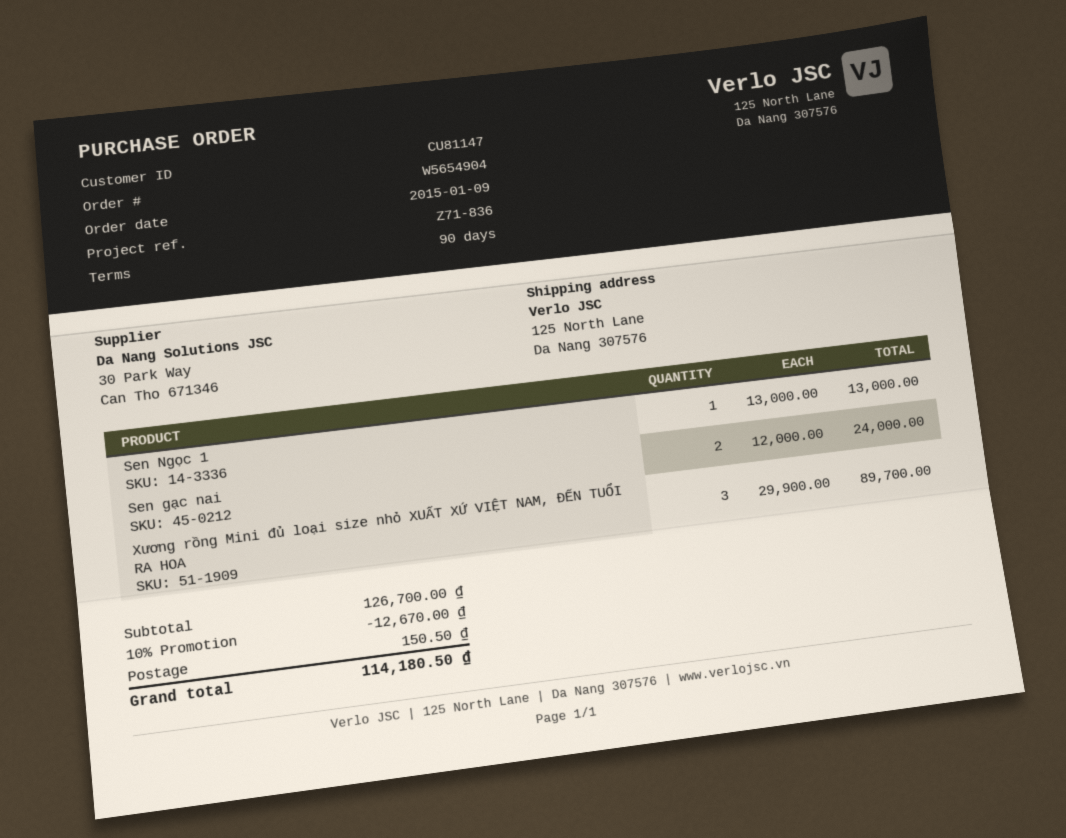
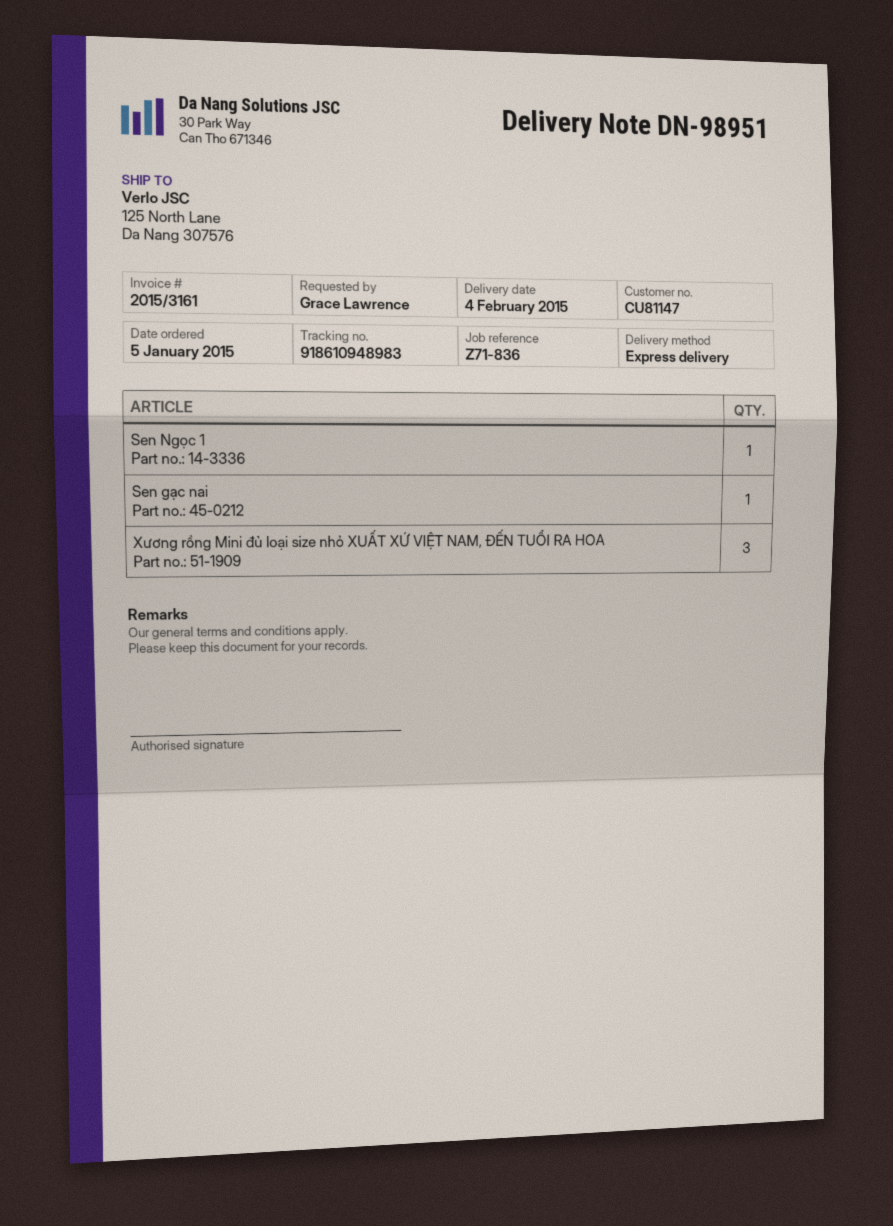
order date: 2015-01-09 -> 2015-01-05
Sen gạc nai: 2 -> 1

